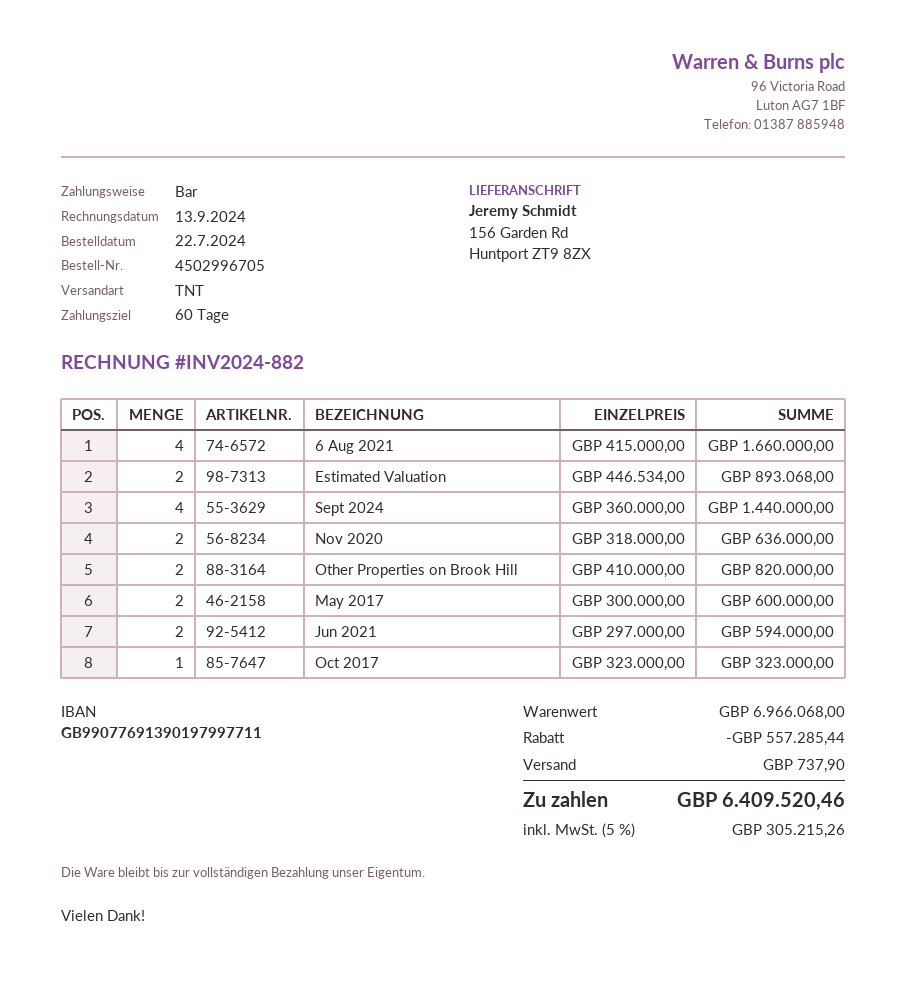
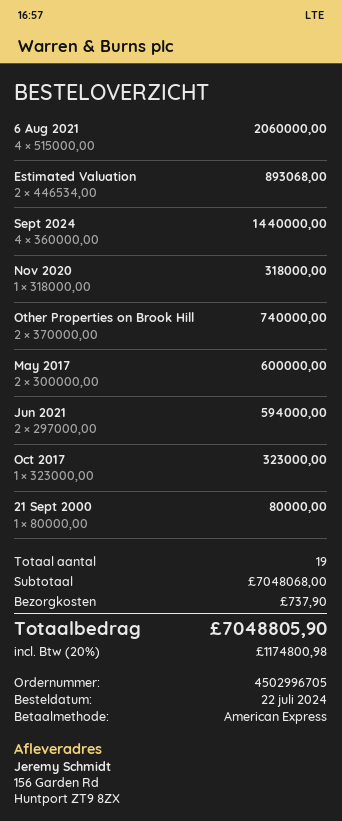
payment method: cash -> American Express
6 Aug 2021: 4 x 415000.00 = 1660000.00 -> 4 x 515000.00 = 2060000.00
Nov 2020: 2 x 318000.00 = 636000.00 -> 1 x 318000.00 = 318000.00
Other Properties on Brook Hill: 2 x 410000.00 = 820000.00 -> 2 x 370000.00 = 740000.00
21 Sept 2000: none -> 1 x 80000.00 = 80000.00
subtotal: 6966068.00 -> 7048068.00
discount: 557285.44 -> none
tax: 5% = 305215.26 -> 20% = 1174800.98
total: 6409520.46 -> 7048805.90

